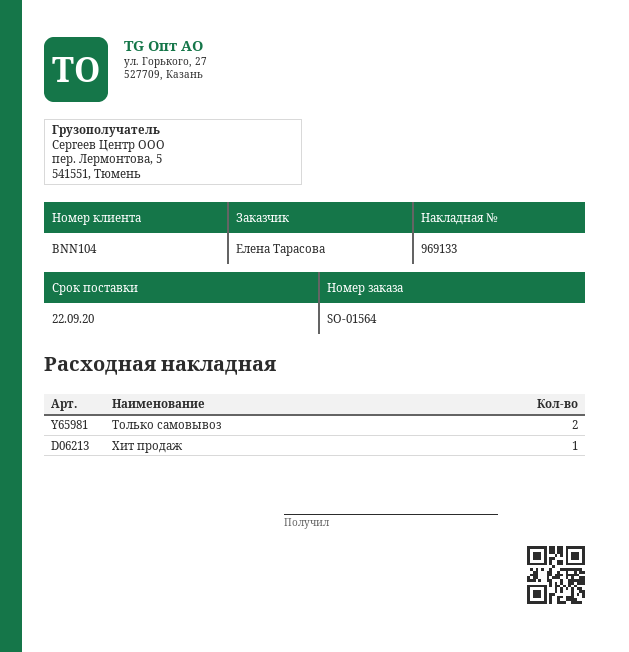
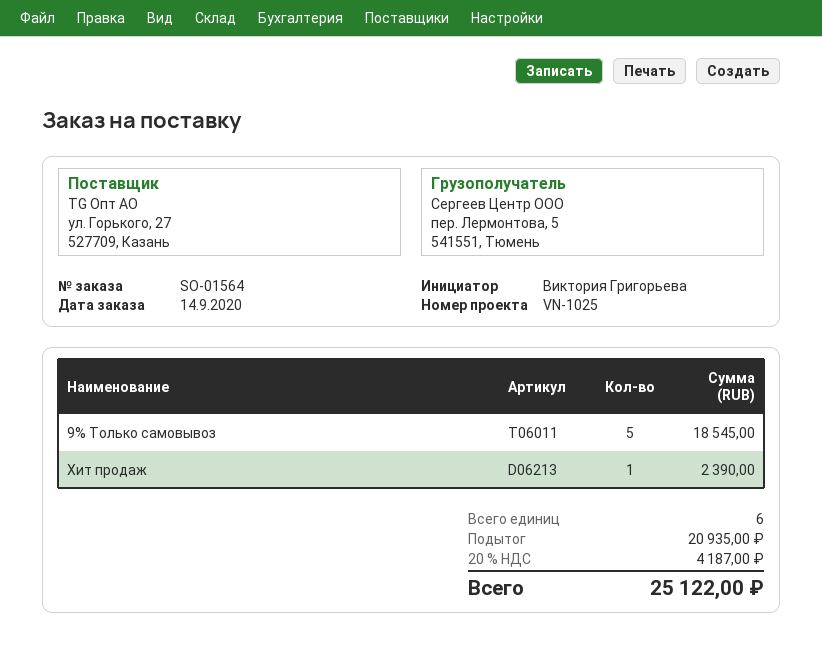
ordered by: Елена Тарасова -> Виктория Григорьева
Только самовывоз: 2 -> none
9% Только самовывоз: none -> 5

